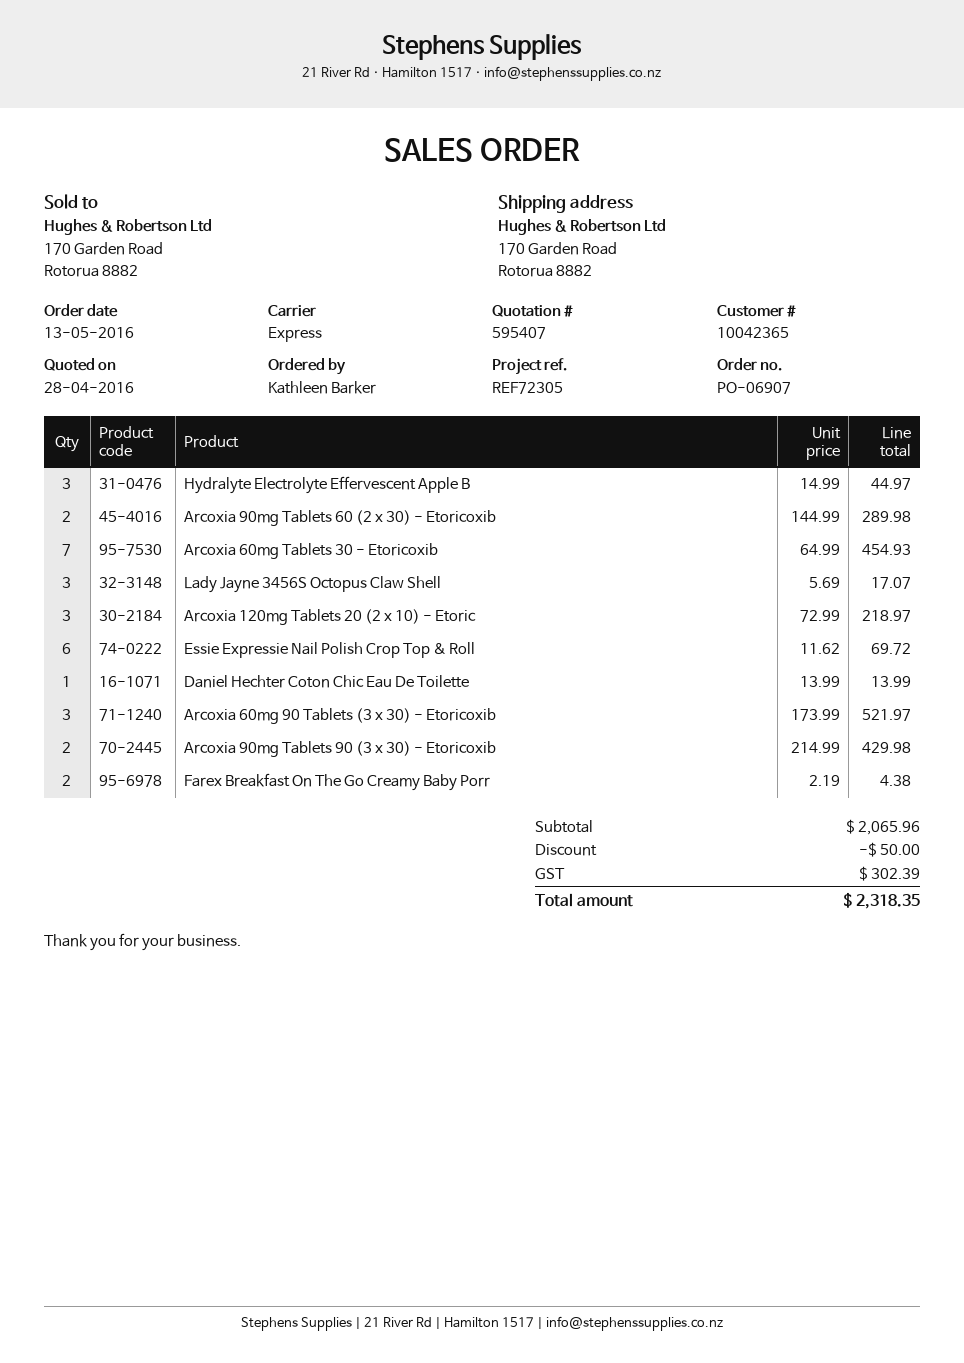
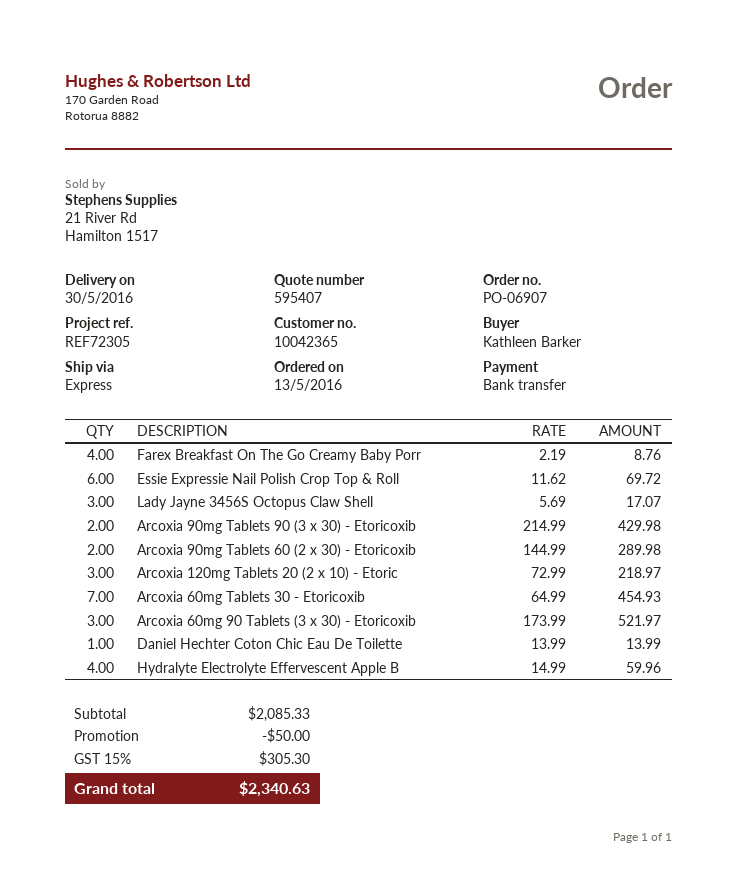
Hydralyte Electrolyte Effervescent Apple B: 3 x 14.99 = 44.97 -> 4 x 14.99 = 59.96
Farex Breakfast On The Go Creamy Baby Porr: 2 x 2.19 = 4.38 -> 4 x 2.19 = 8.76
subtotal: 2065.96 -> 2085.33
tax: 302.39 -> 305.30
total: 2318.35 -> 2340.63

